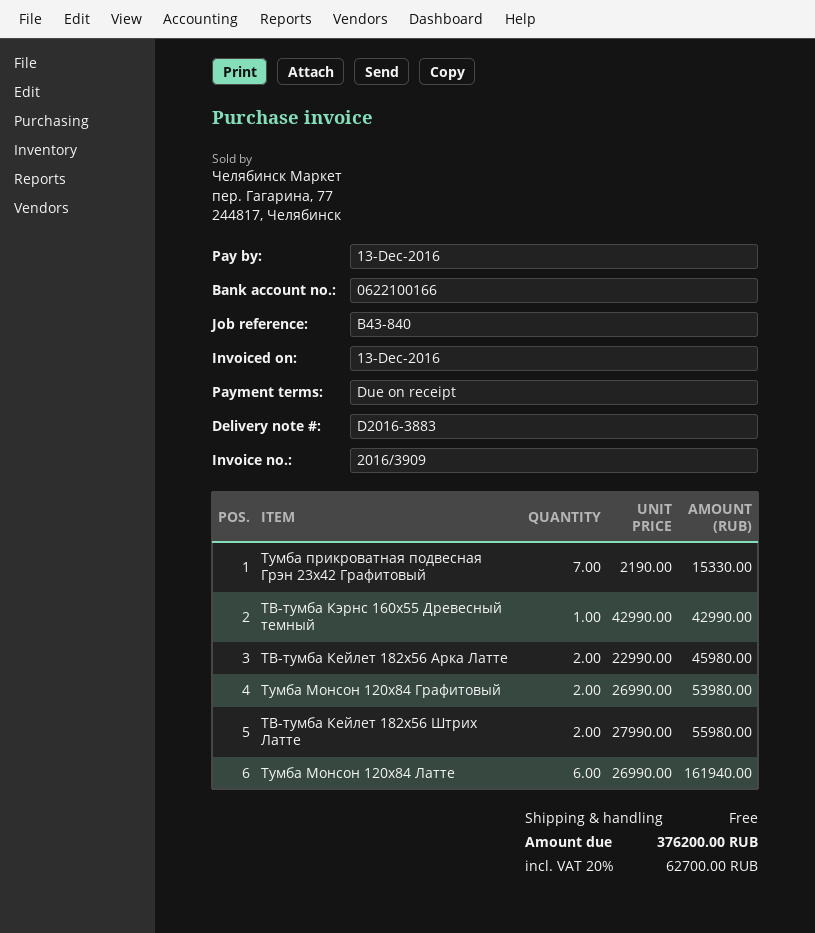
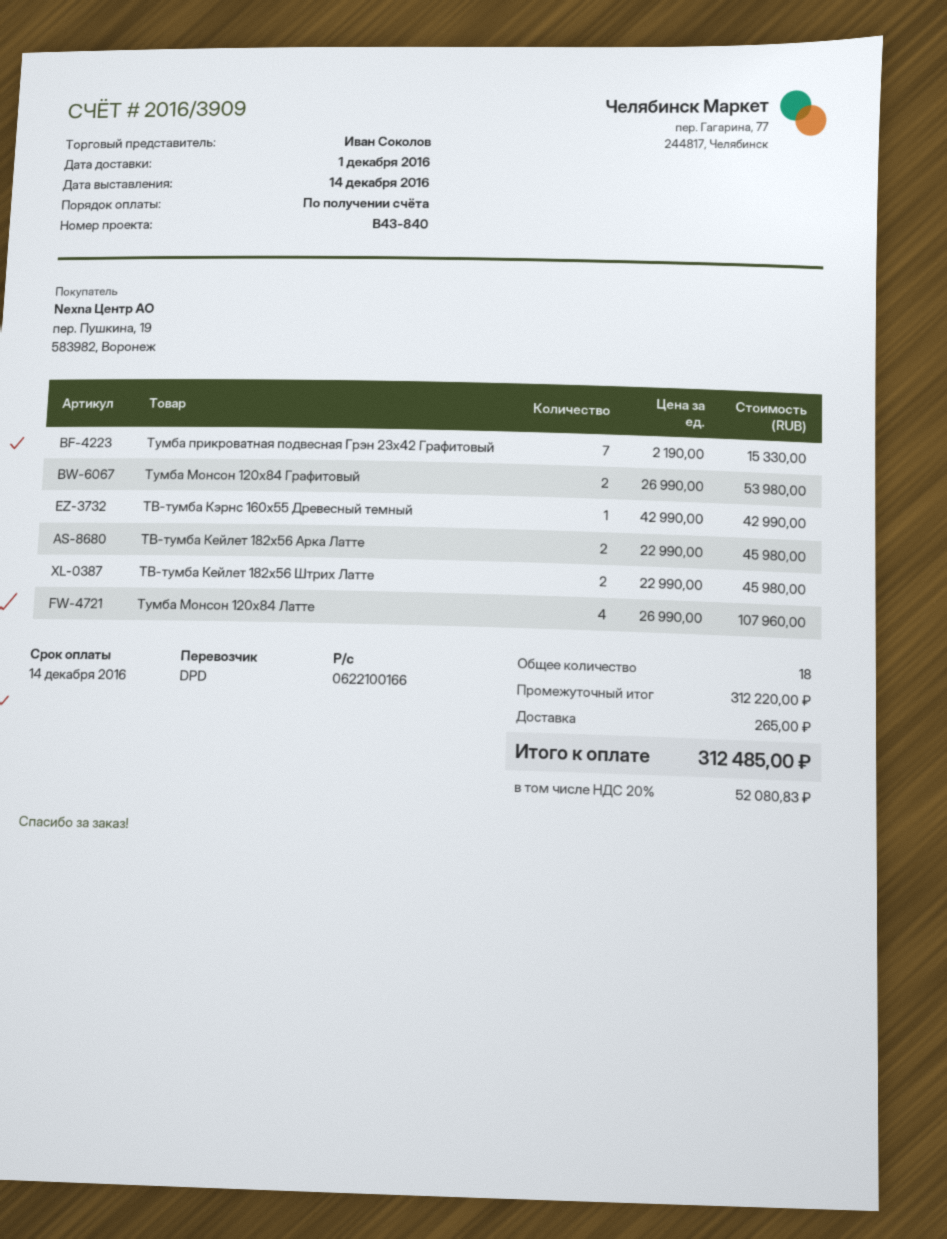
invoice date: 2016-12-13 -> 2016-12-14
due date: 2016-12-13 -> 2016-12-14
ТВ-тумба Кейлет 182x56 Штриx Латте: 2 x 27990.00 = 55980.00 -> 2 x 22990.00 = 45980.00
Тумба Монсон 120x84 Латте: 6 x 26990.00 = 161940.00 -> 4 x 26990.00 = 107960.00
shipping: 0.00 -> 265.00
tax: 20% = 62700.00 -> 20% = 52080.83
total: 376200.00 -> 312485.00

